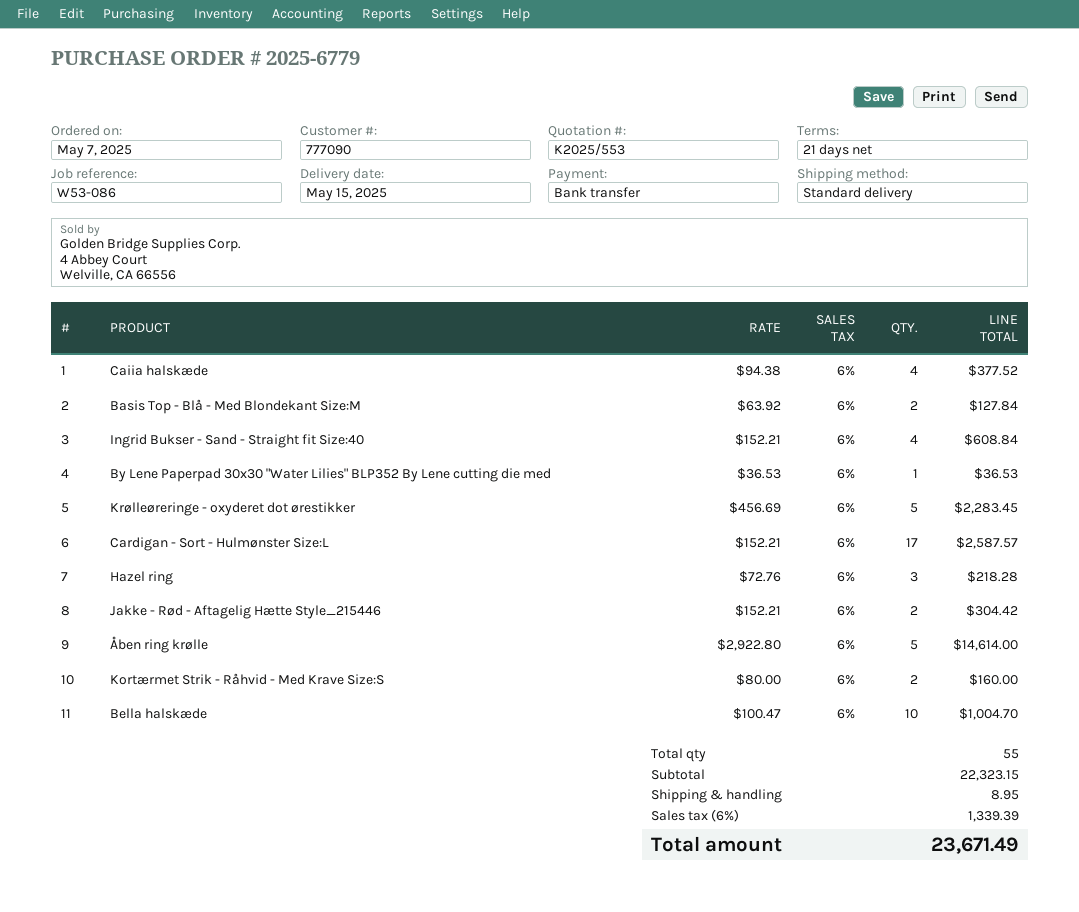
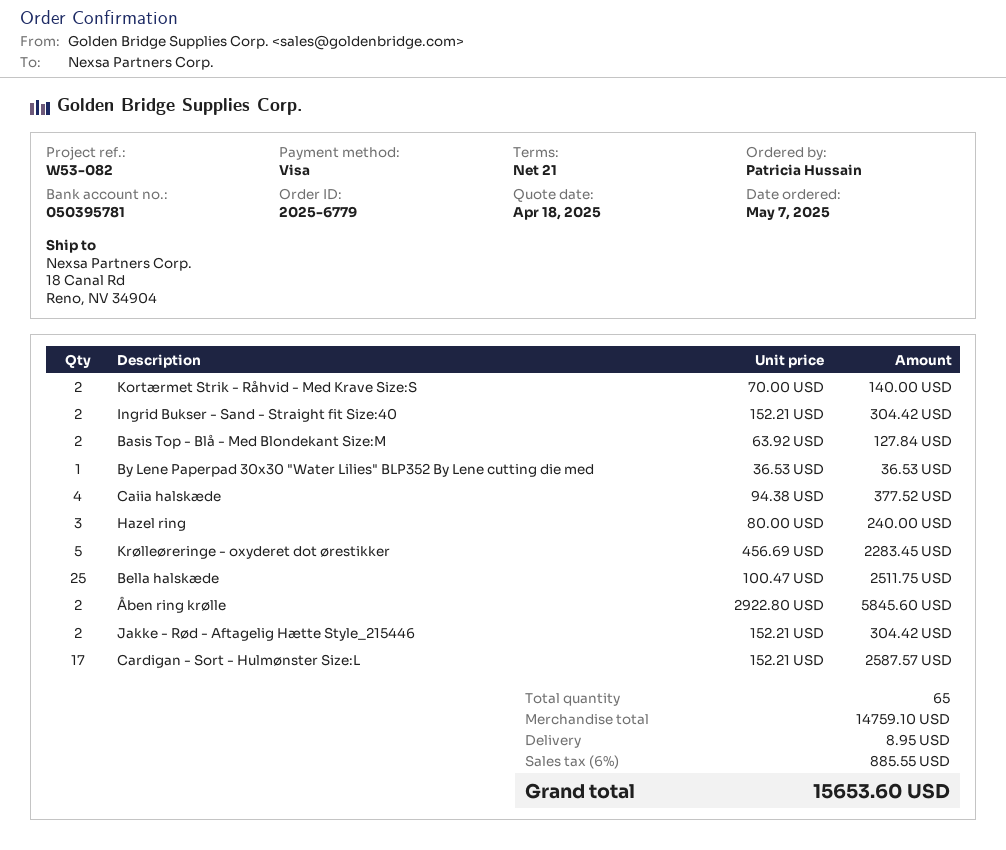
reference: W53-086 -> W53-082
payment method: bank transfer -> Visa
Ingrid Bukser - Sand - Straight fit Size:40: 4 x 152.21 = 608.84 -> 2 x 152.21 = 304.42
Hazel ring: 3 x 72.76 = 218.28 -> 3 x 80.00 = 240.00
Åben ring krølle: 5 x 2922.80 = 14614.00 -> 2 x 2922.80 = 5845.60
Kortærmet Strik - Råhvid - Med Krave Size:S: 2 x 80.00 = 160.00 -> 2 x 70.00 = 140.00
Bella halskæde: 10 x 100.47 = 1004.70 -> 25 x 100.47 = 2511.75
total quantity: 55 -> 65
subtotal: 22323.15 -> 14759.10
tax: 6% = 1339.39 -> 6% = 885.55
total: 23671.49 -> 15653.60

